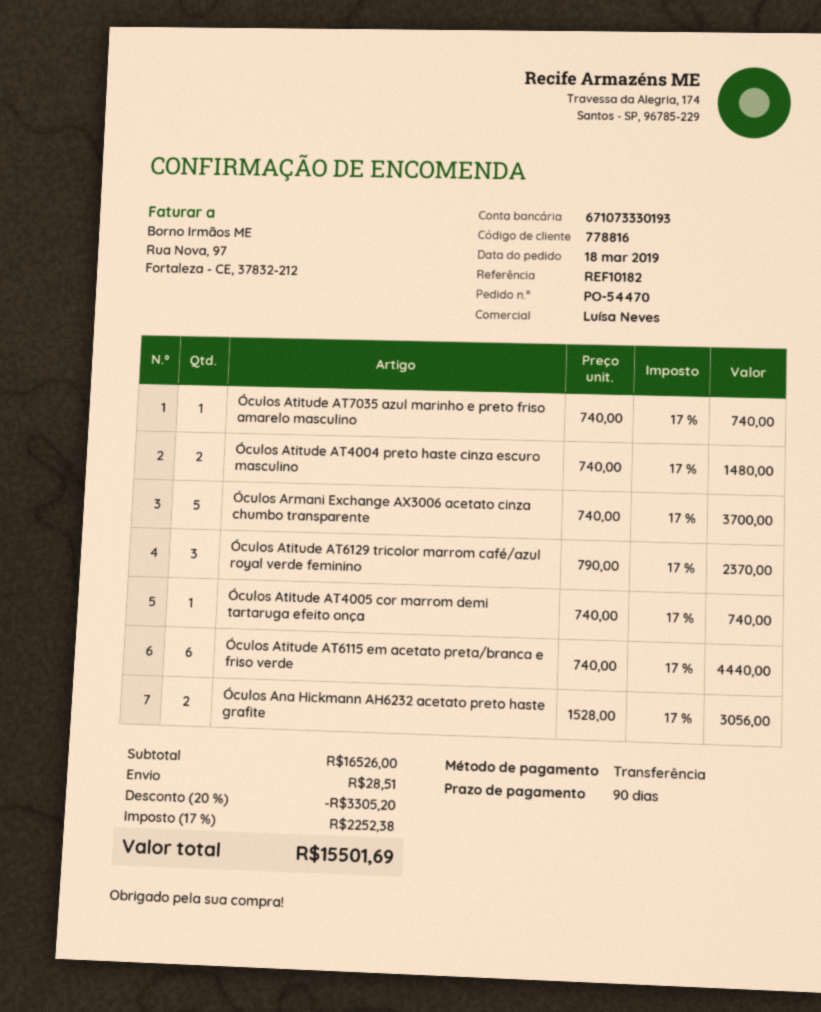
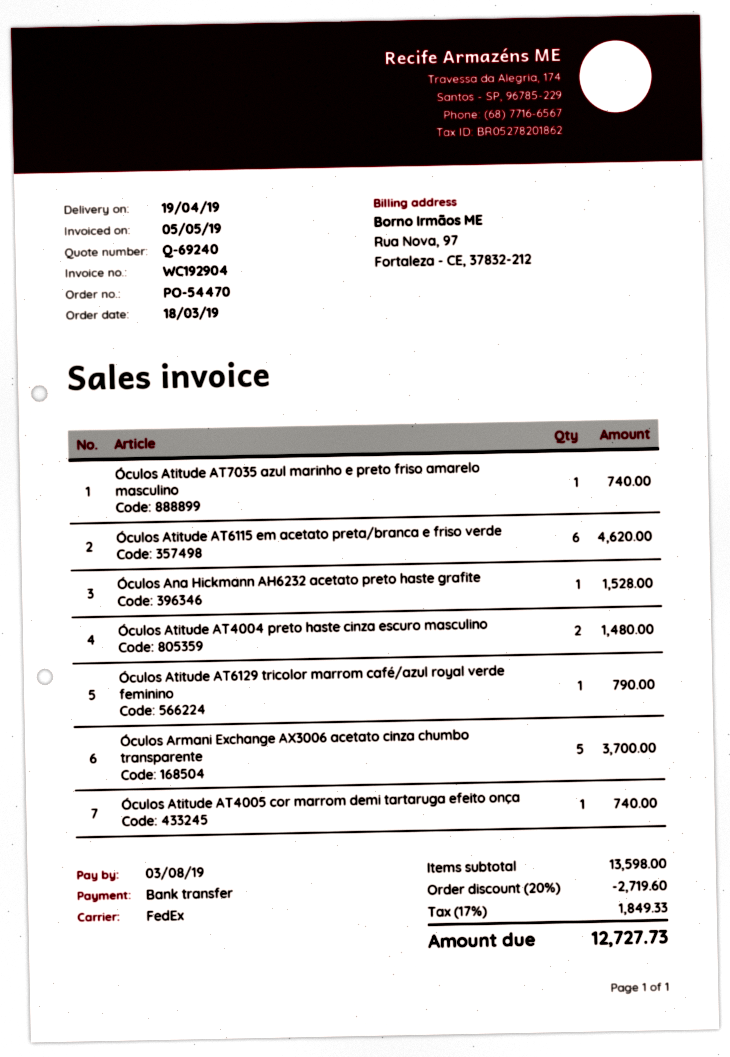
Óculos Atitude AT6129 tricolor marrom café/azul royal verde feminino: 3 for 2370.00 -> 1 for 790.00
Óculos Atitude AT6115 em acetato preta/branca e friso verde: 6 for 4440.00 -> 6 for 4620.00
Óculos Ana Hickmann AH6232 acetato preto haste grafite: 2 for 3056.00 -> 1 for 1528.00
subtotal: 16526.00 -> 13598.00
discount: 20% = 3305.20 -> 20% = 2719.60
shipping: 28.51 -> none
tax: 17% = 2252.38 -> 17% = 1849.33
total: 15501.69 -> 12727.73

